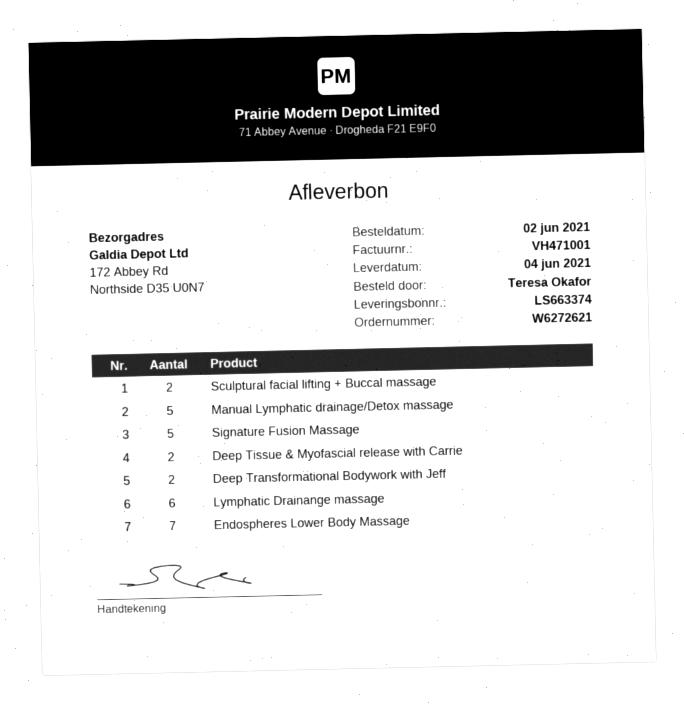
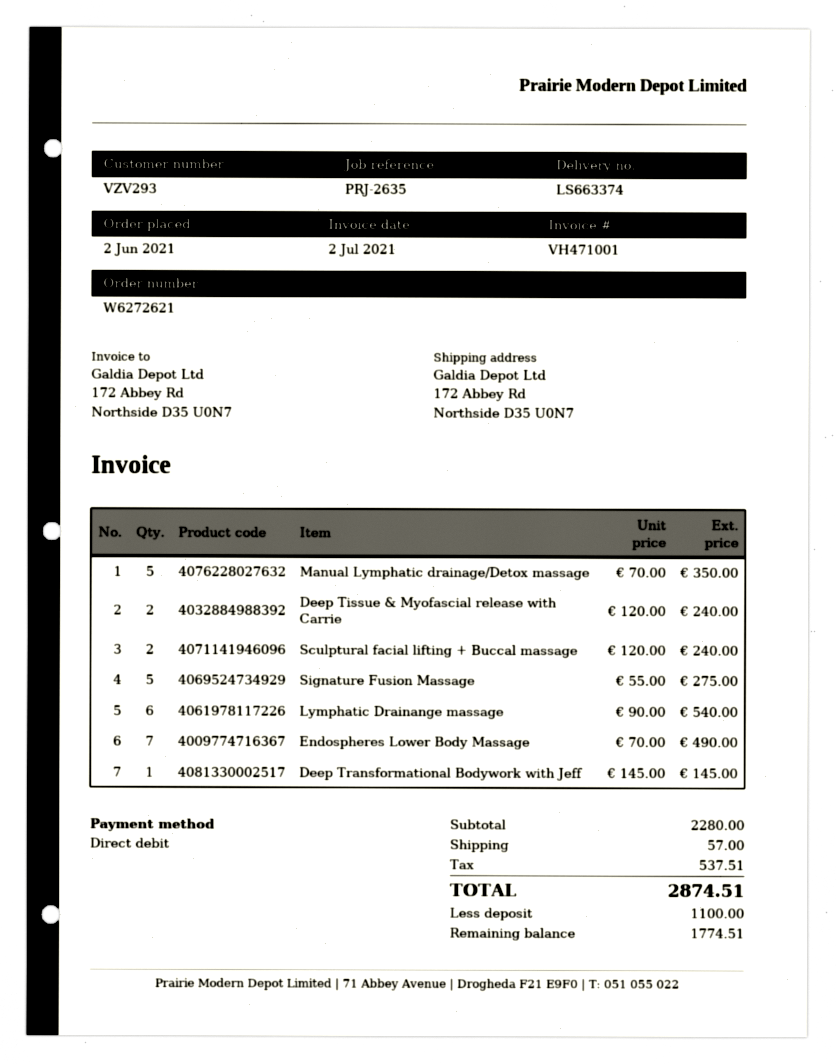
Deep Transformational Bodywork with Jeff: 2 -> 1

